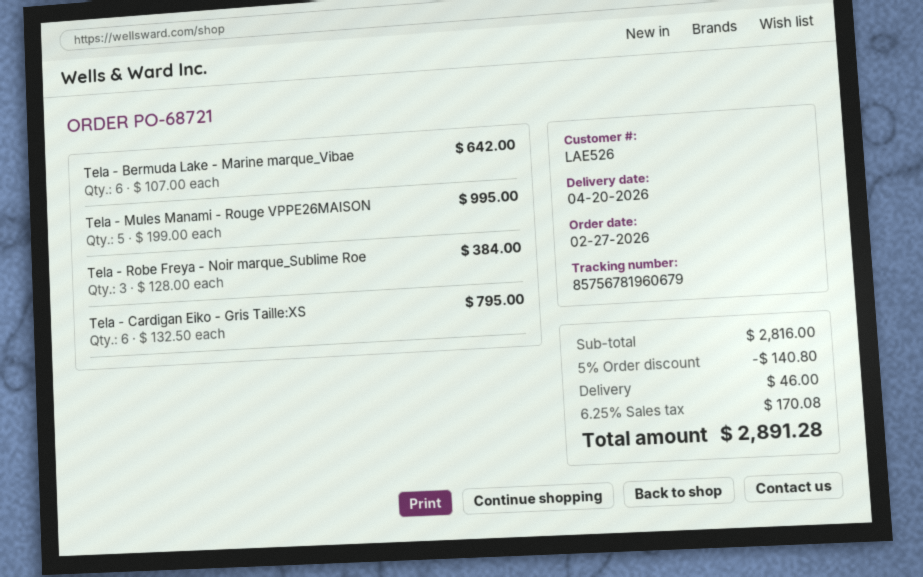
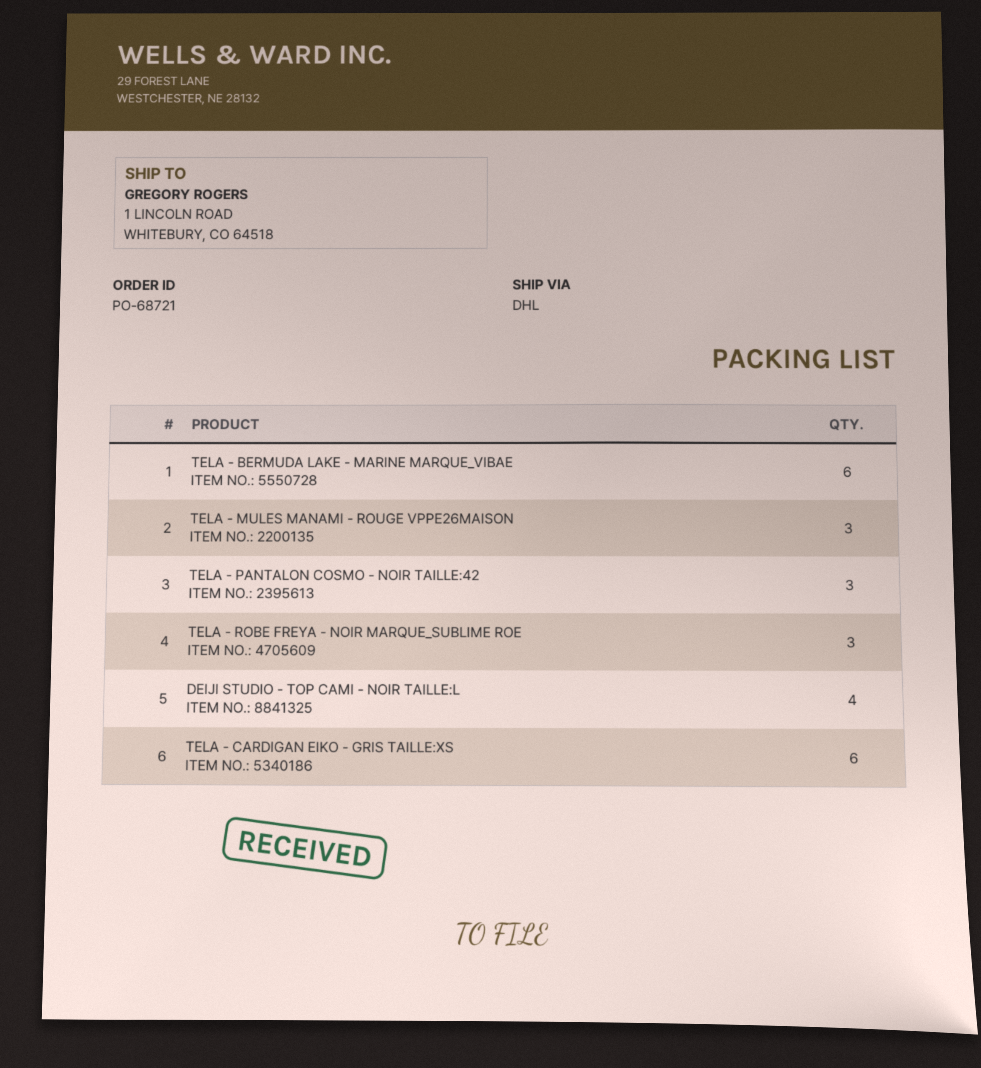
Tela - Mules Manami - Rouge VPPE26MAISON: 5 -> 3
TELA - PANTALON COSMO - NOIR TAILLE:42: none -> 3
DEIJI STUDIO - TOP CAMI - NOIR TAILLE:L: none -> 4

